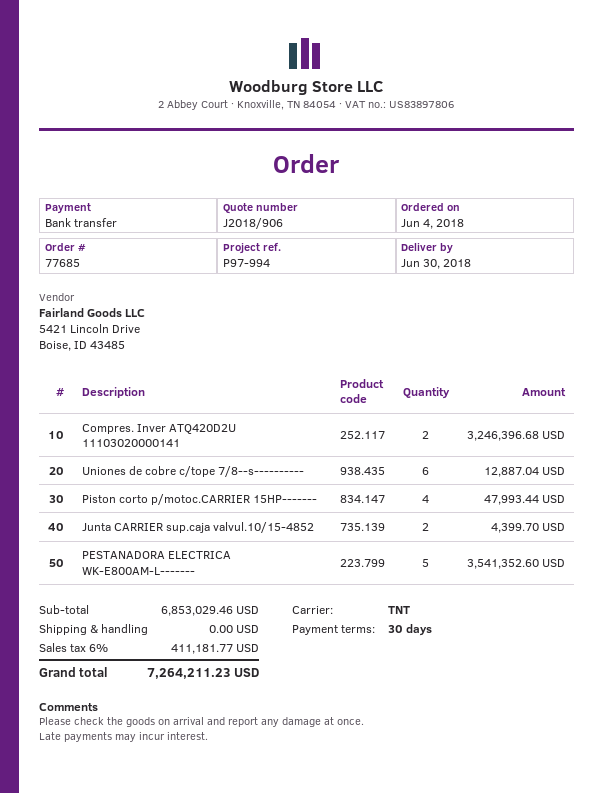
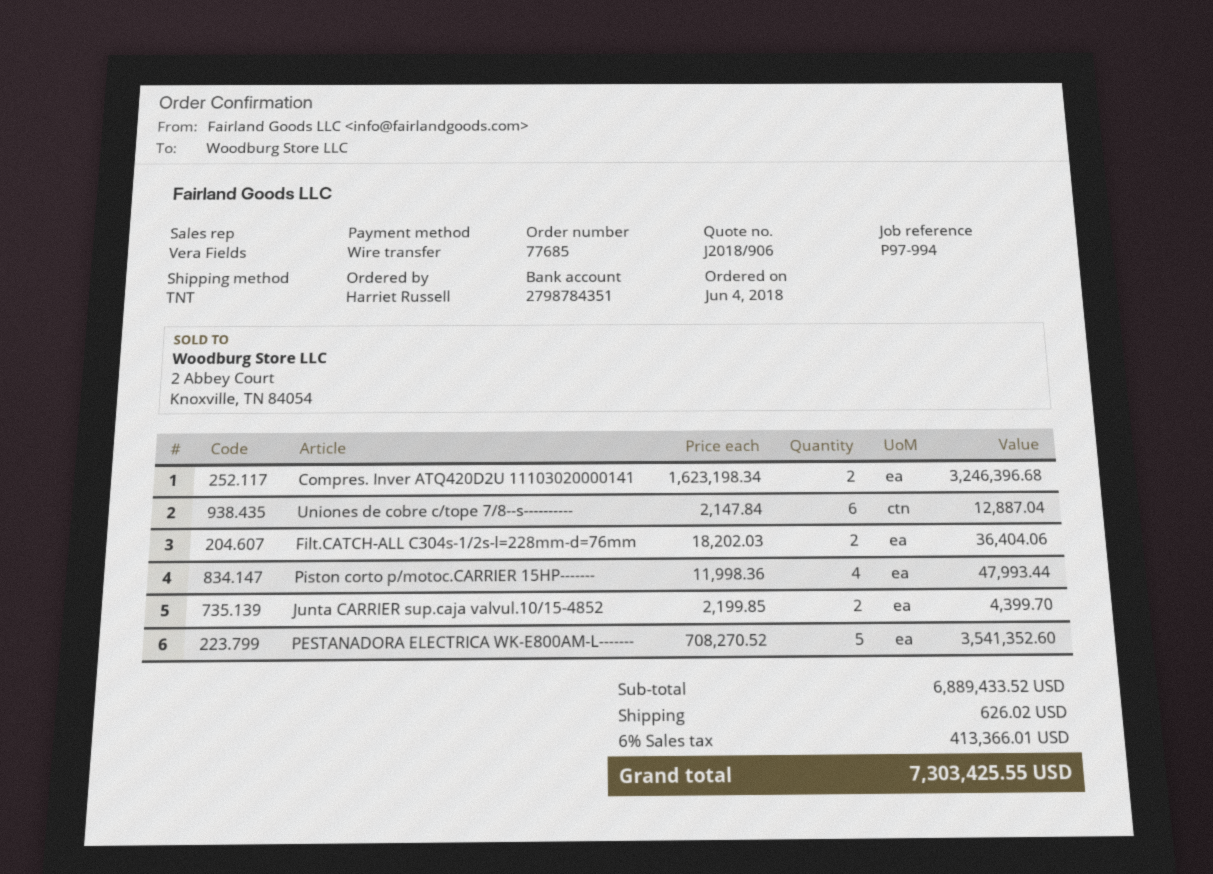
Filt.CATCH-ALL C304s-1/2s-l=228mm-d=76mm: none -> 2 for 36404.06
subtotal: 6853029.46 -> 6889433.52
shipping: 0.00 -> 626.02
tax: 6% = 411181.77 -> 6% = 413366.01
total: 7264211.23 -> 7303425.55

